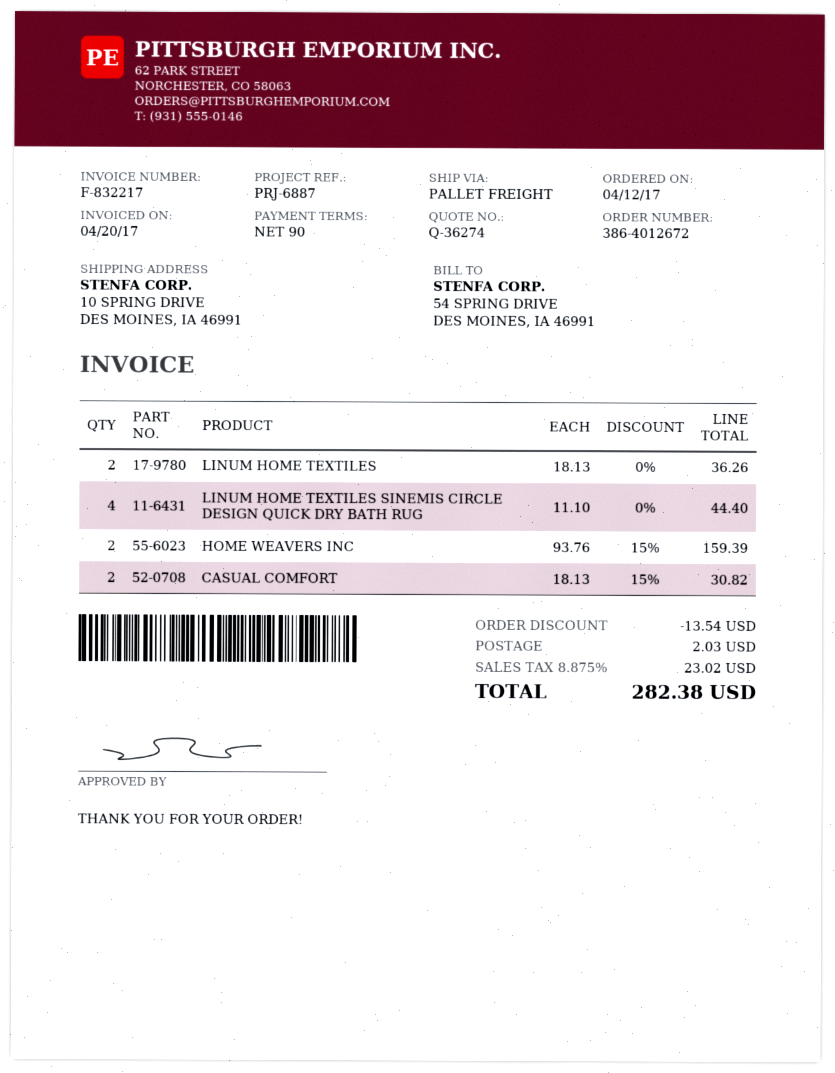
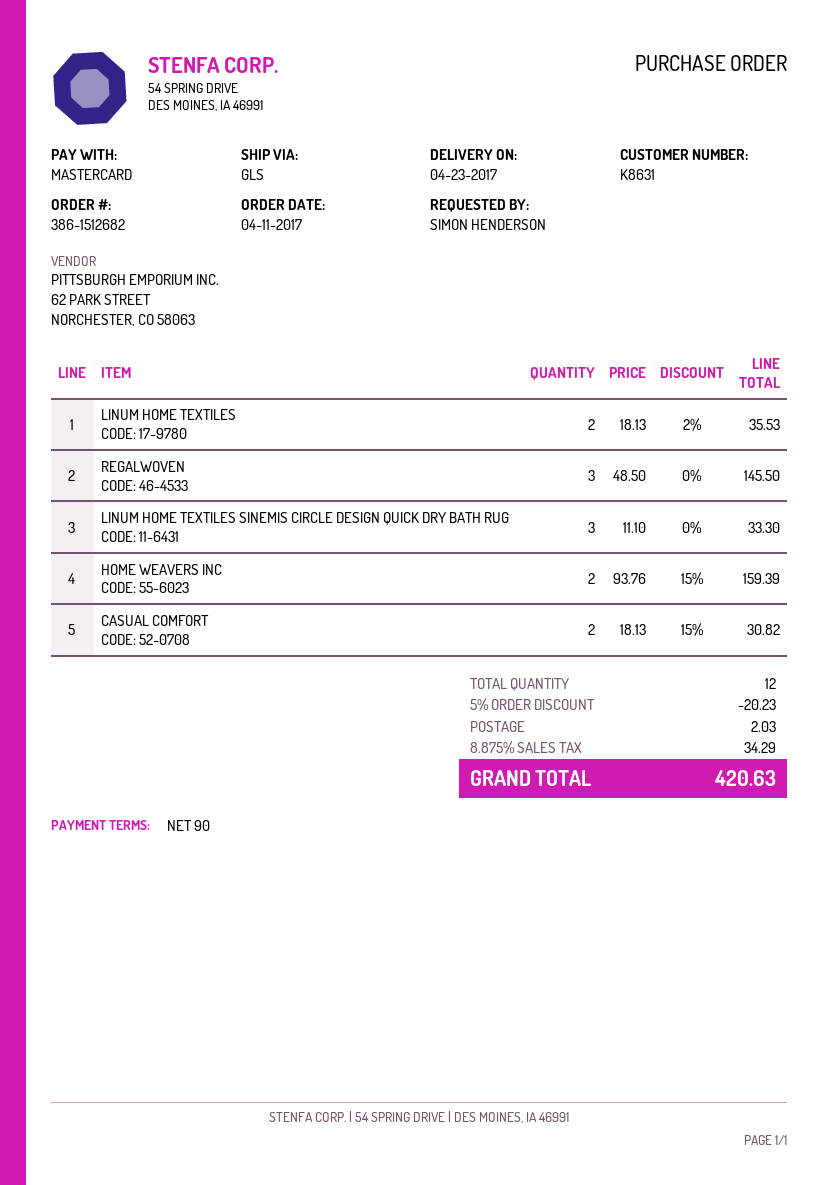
order number: 386-4012672 -> 386-1512682
order date: 2017-04-12 -> 2017-04-11
shipping method: pallet freight -> GLS
LINUM HOME TEXTILES: 2 x 18.13 = 36.26 -> 2 x 18.13 - 2% = 35.53
LINUM HOME TEXTILES SINEMIS CIRCLE DESIGN QUICK DRY BATH RUG: 4 x 11.10 = 44.40 -> 3 x 11.10 = 33.30
REGALWOVEN: none -> 3 x 48.50 = 145.50
discount: 13.54 -> 20.23
tax: 8.875% = 23.02 -> 8.875% = 34.29
total: 282.38 -> 420.63

